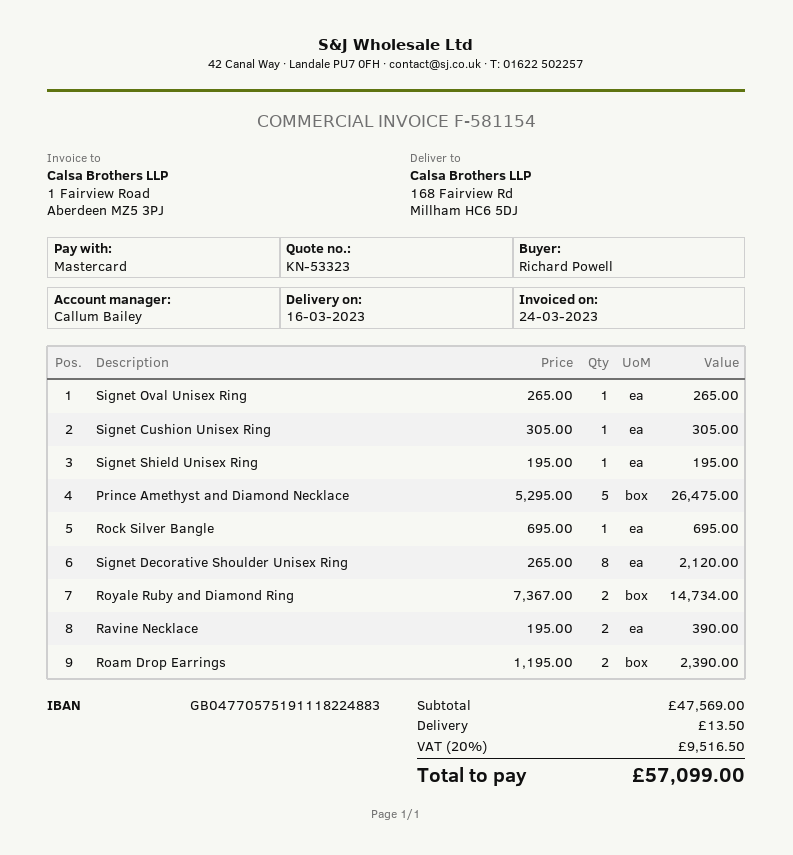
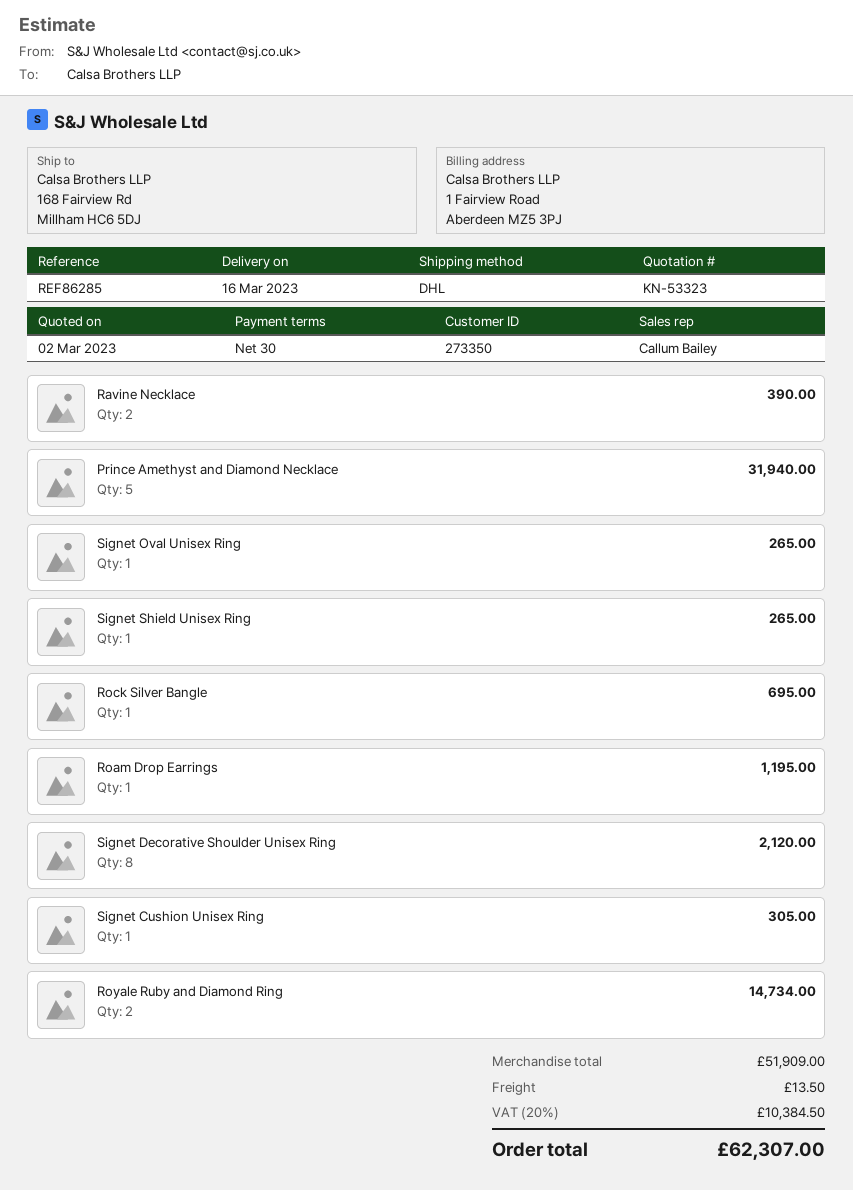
Signet Shield Unisex Ring: 1 for 195.00 -> 1 for 265.00
Prince Amethyst and Diamond Necklace: 5 for 26475.00 -> 5 for 31940.00
Roam Drop Earrings: 2 for 2390.00 -> 1 for 1195.00
subtotal: 47569.00 -> 51909.00
tax: 20% = 9516.50 -> 20% = 10384.50
total: 57099.00 -> 62307.00

